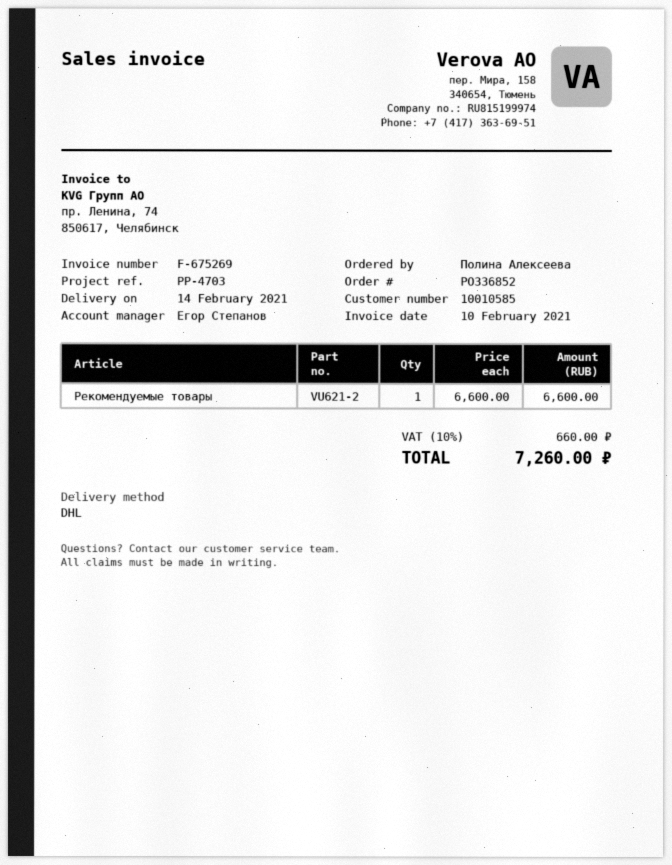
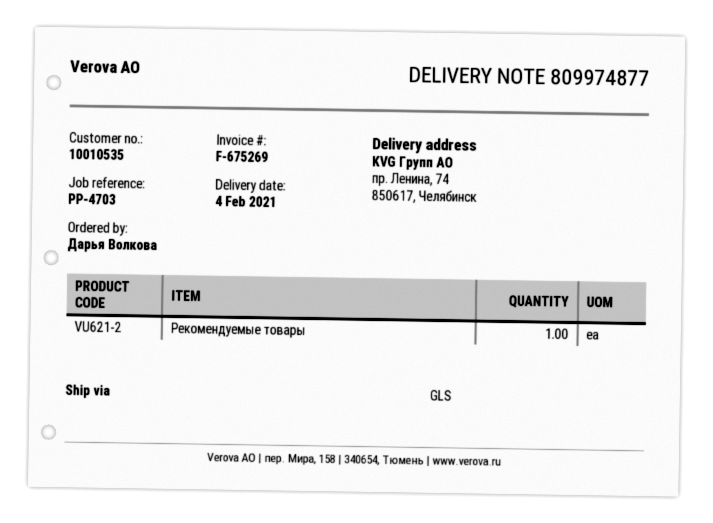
delivery date: 2021-02-14 -> 2021-02-04
customer number: 10010585 -> 10010535
ordered by: Полина Алексеева -> Дарья Волкова
shipping method: DHL -> GLS

